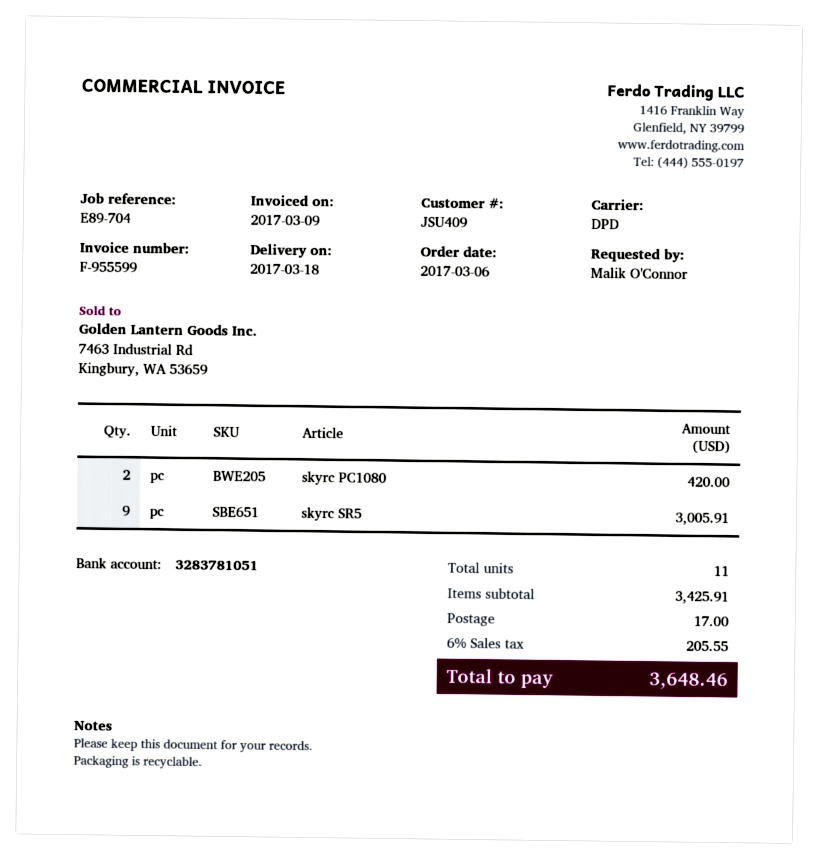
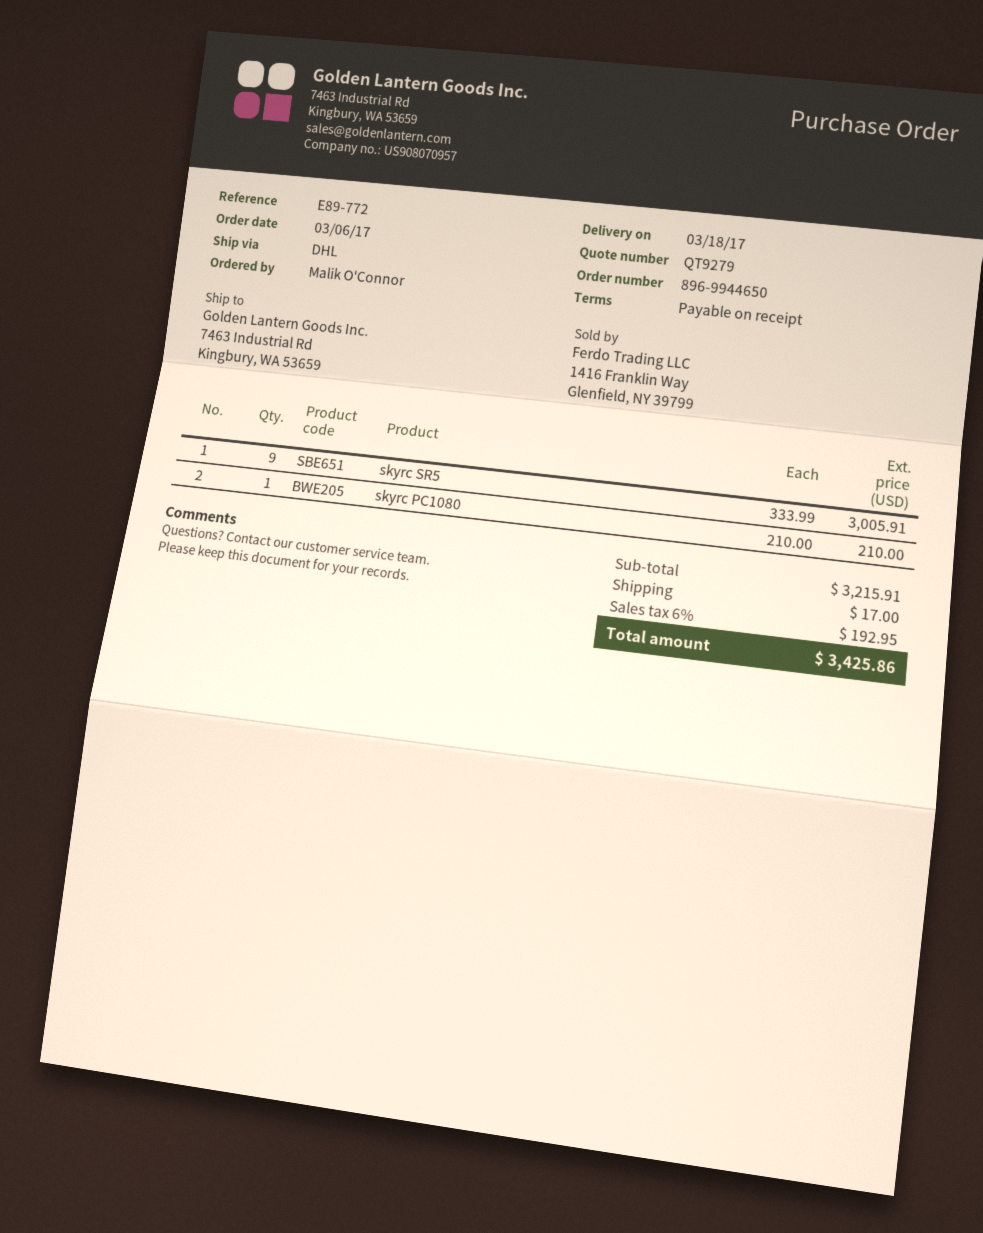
reference: E89-704 -> E89-772
shipping method: DPD -> DHL
skyrc PC1080: 2 for 420.00 -> 1 for 210.00
subtotal: 3425.91 -> 3215.91
tax: 6% = 205.55 -> 6% = 192.95
total: 3648.46 -> 3425.86

